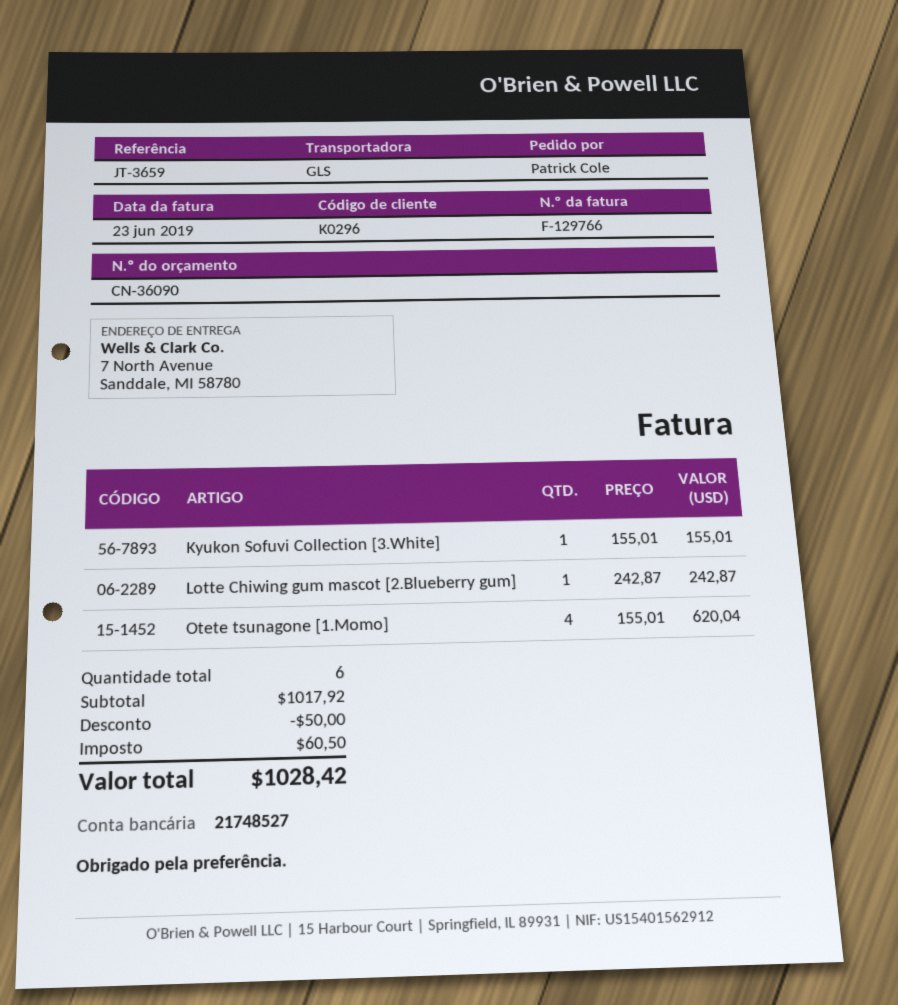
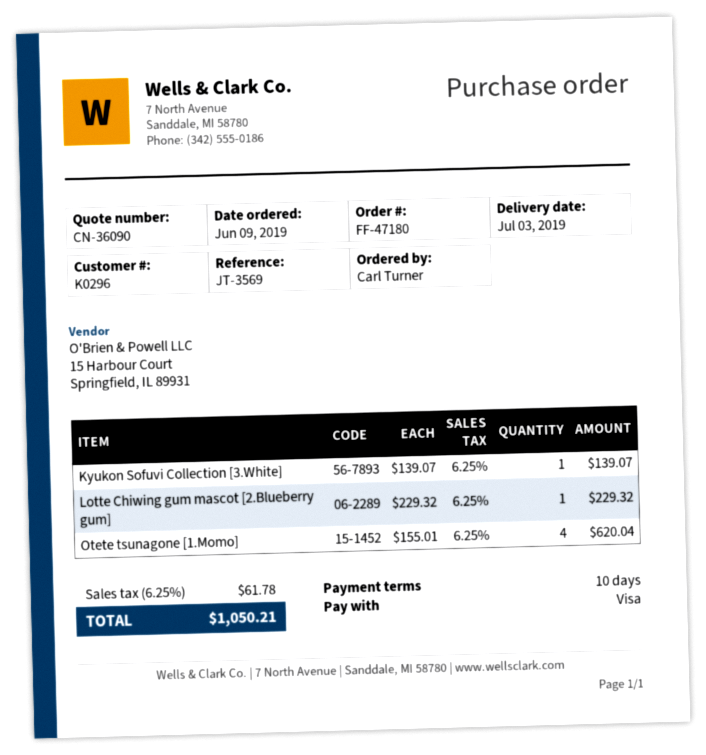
reference: JT-3659 -> JT-3569
ordered by: Patrick Cole -> Carl Turner
Kyukon Sofuvi Collection [3.White]: 1 x 155.01 = 155.01 -> 1 x 139.07 = 139.07
Lotte Chiwing gum mascot [2.Blueberry gum]: 1 x 242.87 = 242.87 -> 1 x 229.32 = 229.32
discount: 50.00 -> none
tax: 60.50 -> 61.78
total: 1028.42 -> 1050.21

